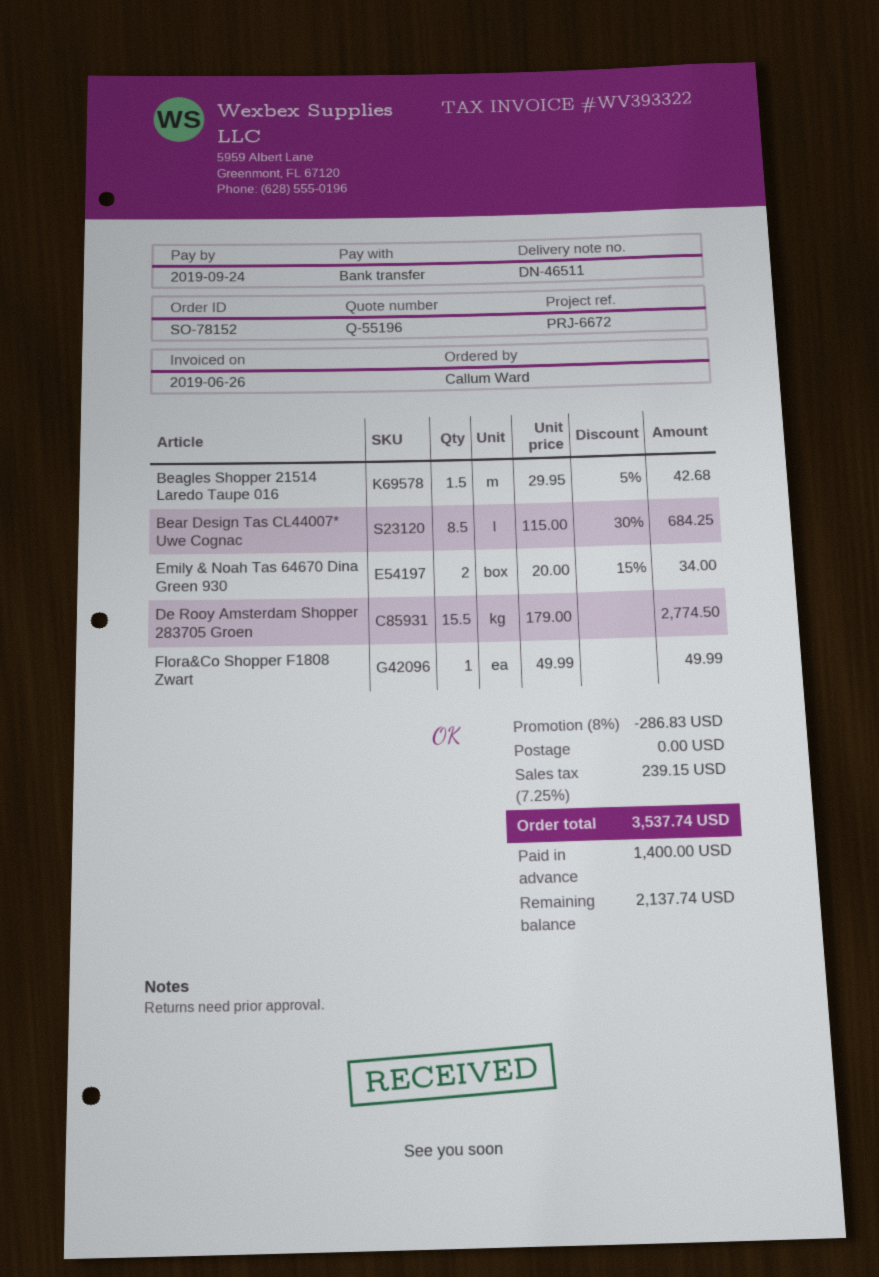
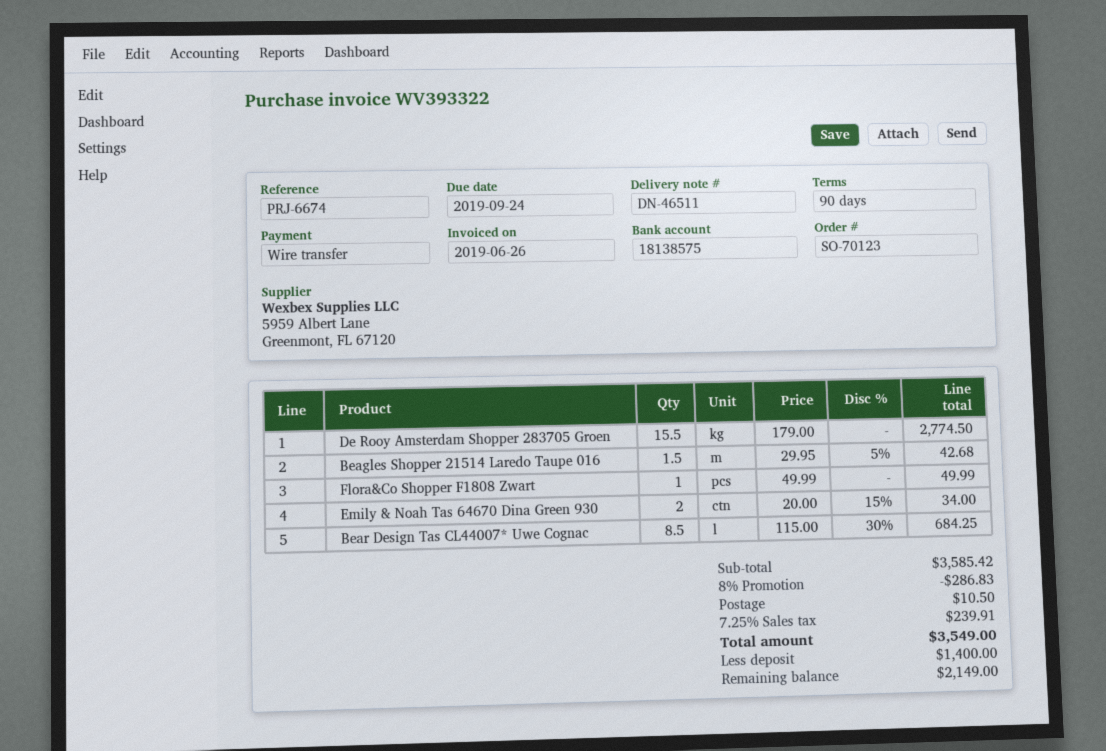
order number: SO-78152 -> SO-70123
reference: PRJ-6672 -> PRJ-6674
shipping: 0.00 -> 10.50
tax: 7.25% = 239.15 -> 7.25% = 239.91
total: 3537.74 -> 3549.00
balance: 2137.74 -> 2149.00

